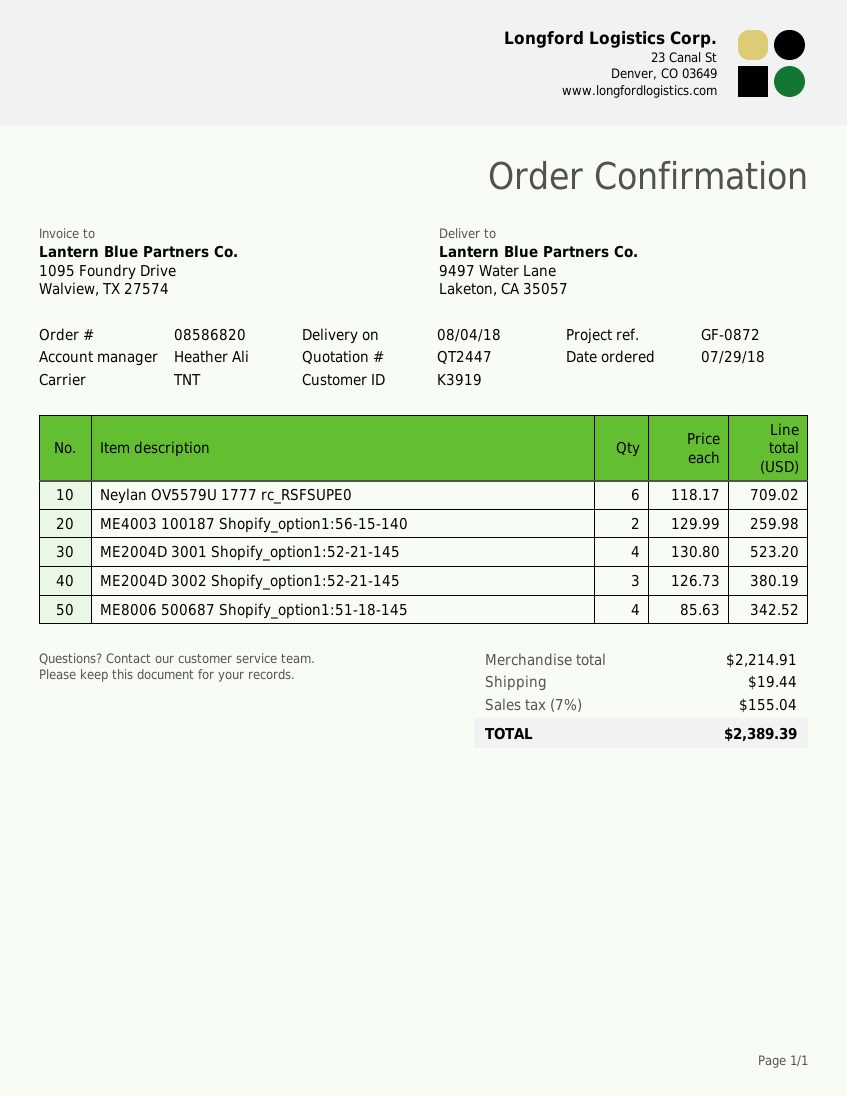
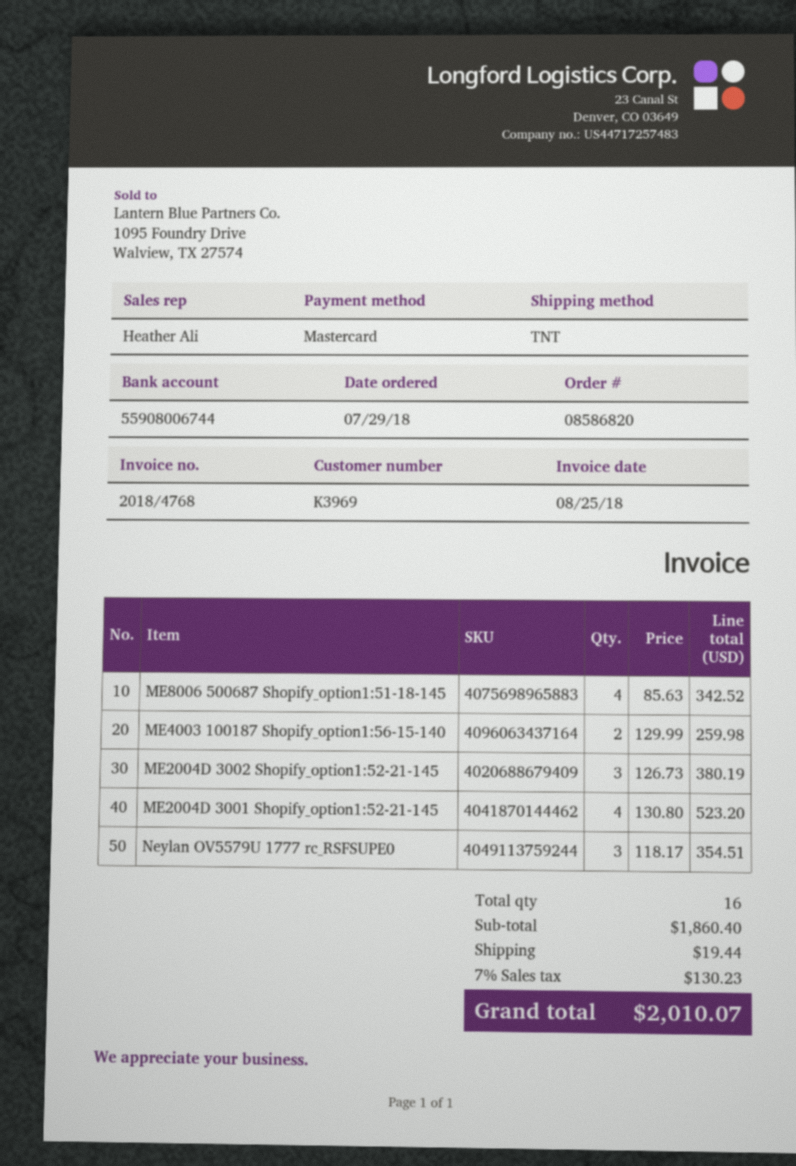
customer number: K3919 -> K3969
Neylan OV5579U 1777 rc_RSFSUPE0: 6 x 118.17 = 709.02 -> 3 x 118.17 = 354.51
subtotal: 2214.91 -> 1860.40
tax: 7% = 155.04 -> 7% = 130.23
total: 2389.39 -> 2010.07

